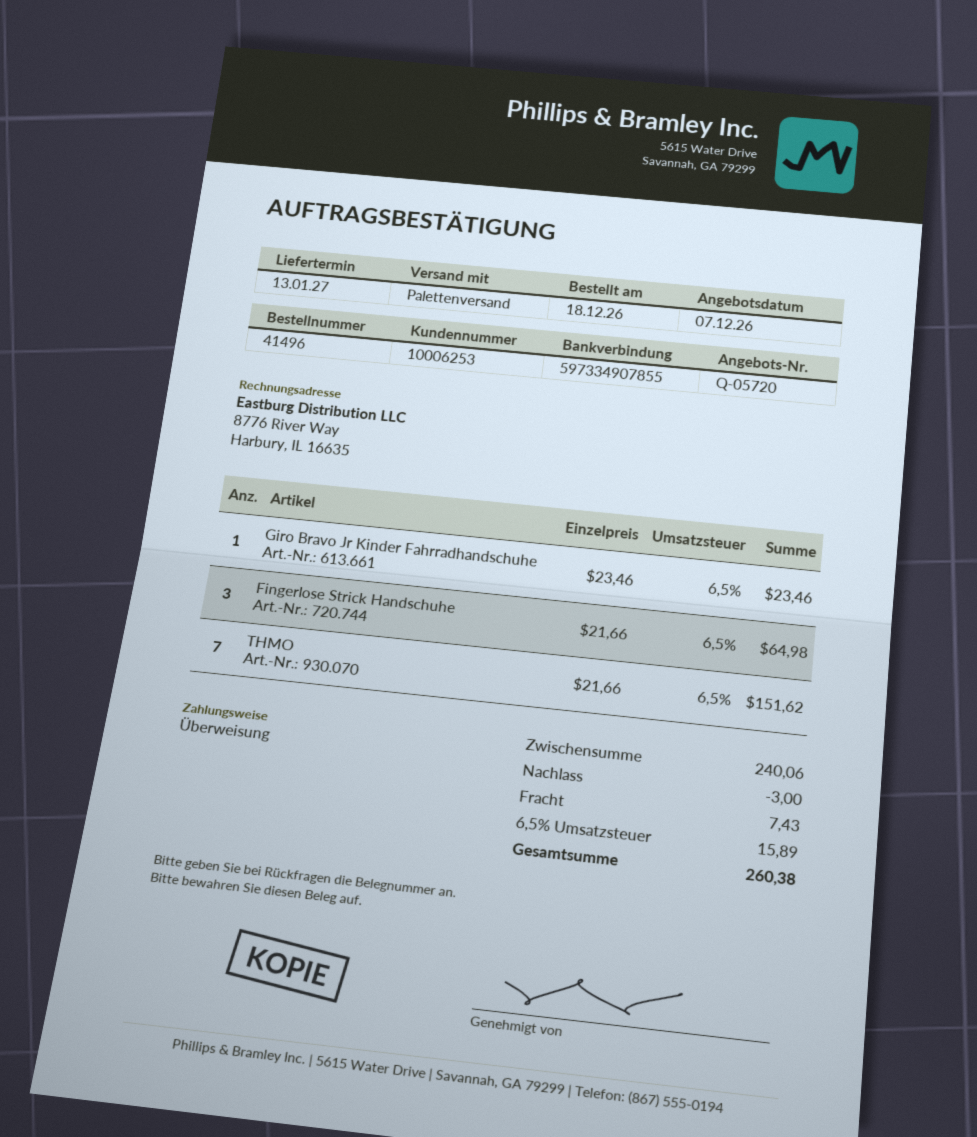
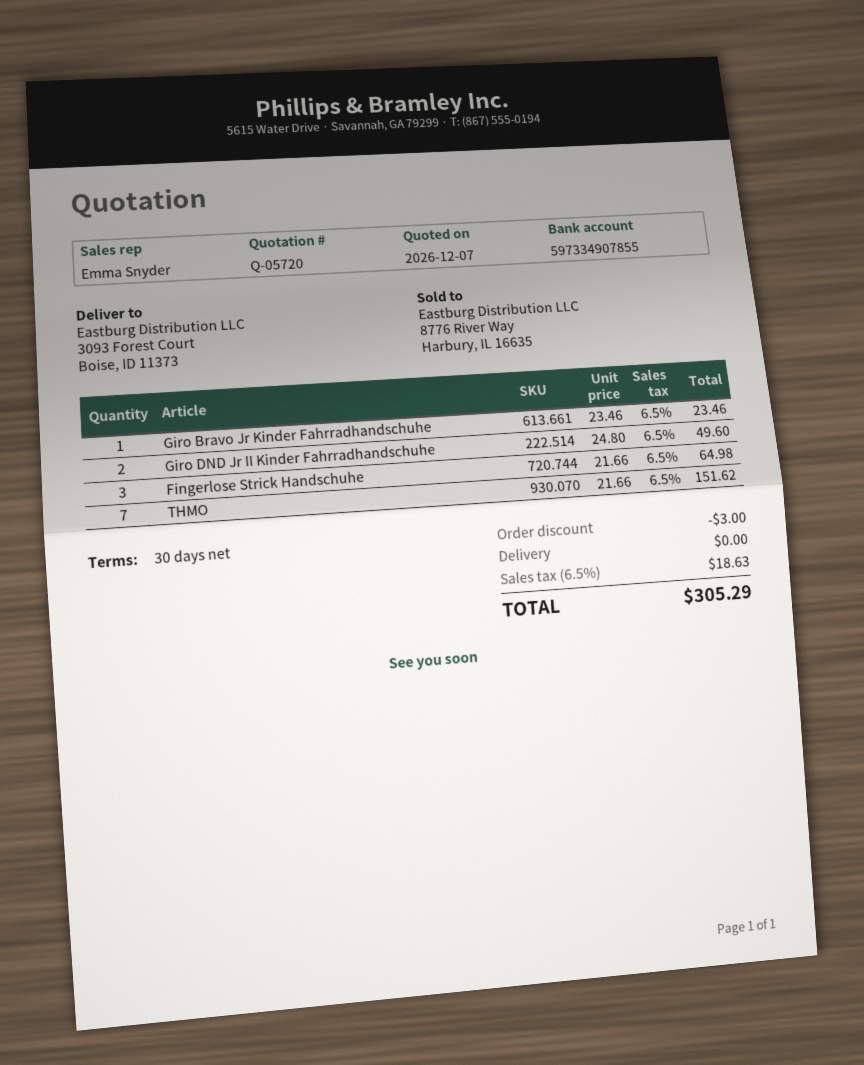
Giro DND Jr II Kinder Fahrradhandschuhe: none -> 2 x 24.80 = 49.60
shipping: 7.43 -> 0.00
tax: 6.5% = 15.89 -> 6.5% = 18.63
total: 260.38 -> 305.29

